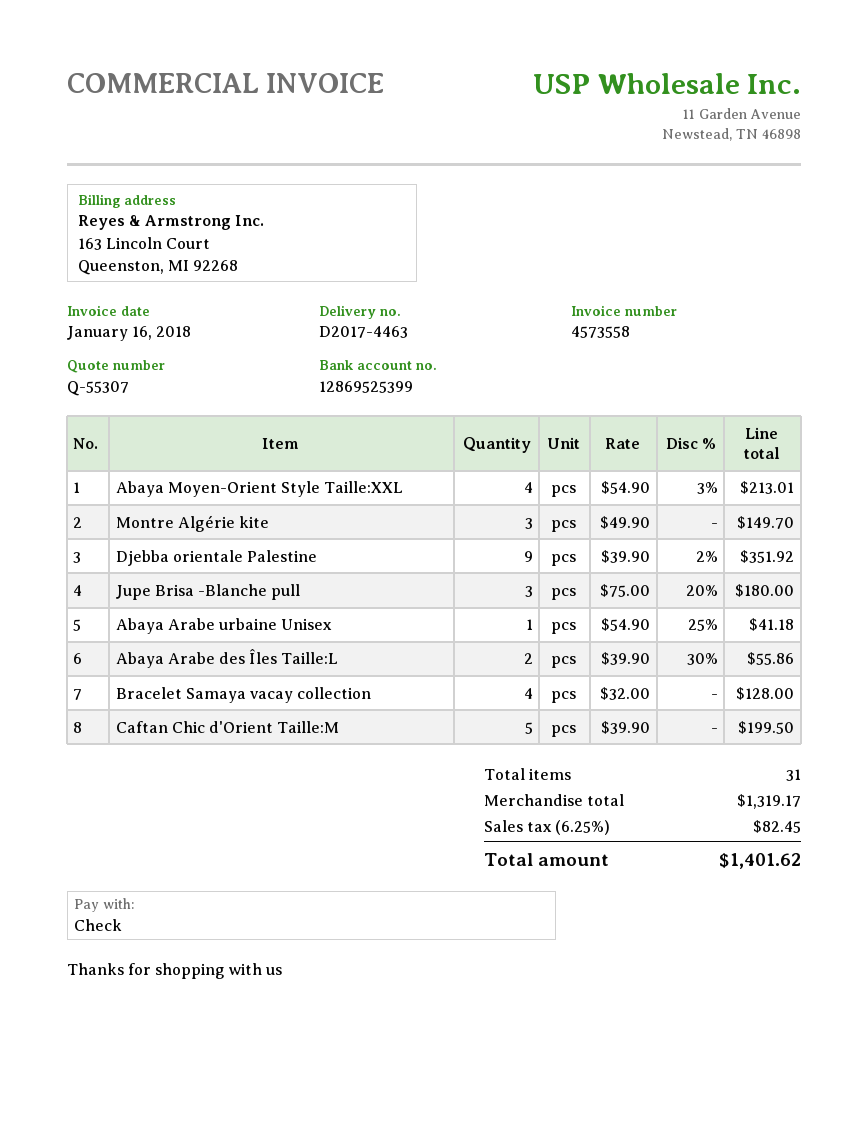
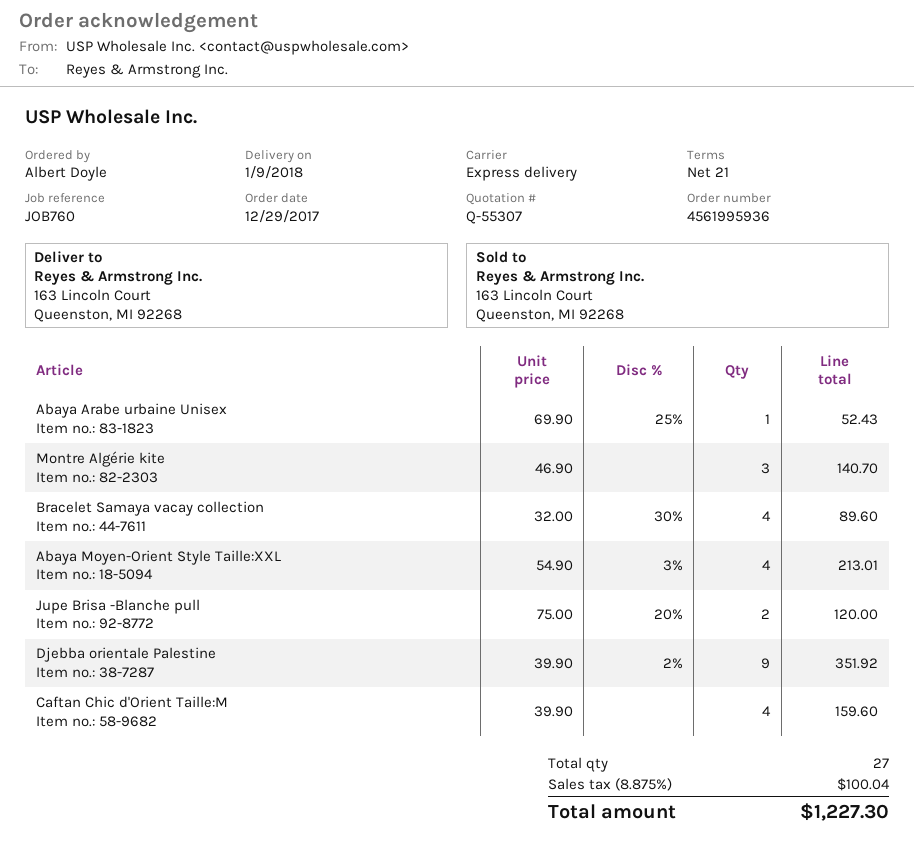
Montre Algérie kite: 3 x 49.90 = 149.70 -> 3 x 46.90 = 140.70
Jupe Brisa -Blanche pull: 3 x 75.00 - 20% = 180.00 -> 2 x 75.00 - 20% = 120.00
Abaya Arabe urbaine Unisex: 1 x 54.90 - 25% = 41.18 -> 1 x 69.90 - 25% = 52.43
Abaya Arabe des Îles Taille:L: 2 x 39.90 - 30% = 55.86 -> none
Bracelet Samaya vacay collection: 4 x 32.00 = 128.00 -> 4 x 32.00 - 30% = 89.60
Caftan Chic d'Orient Taille:M: 5 x 39.90 = 199.50 -> 4 x 39.90 = 159.60
total quantity: 31 -> 27
tax: 6.25% = 82.45 -> 8.875% = 100.04
total: 1401.62 -> 1227.30

